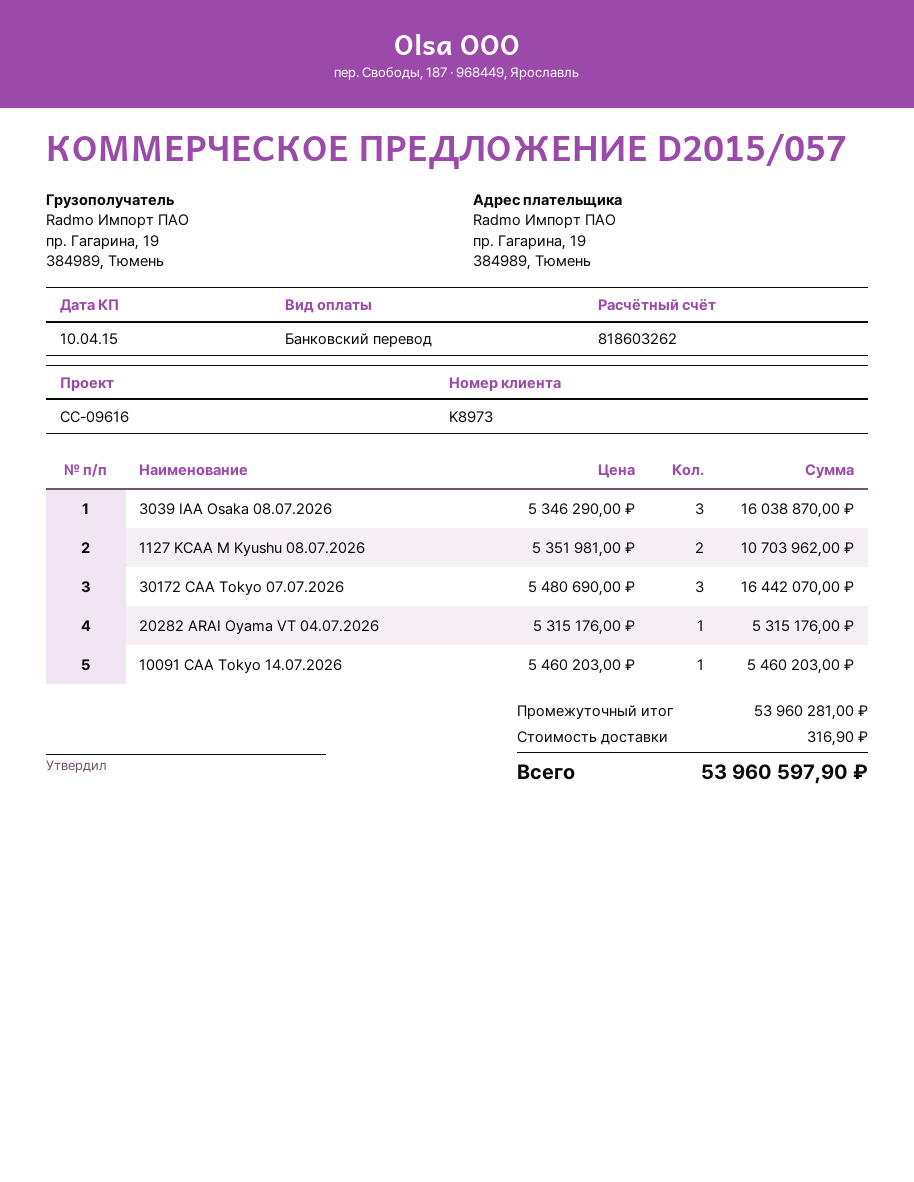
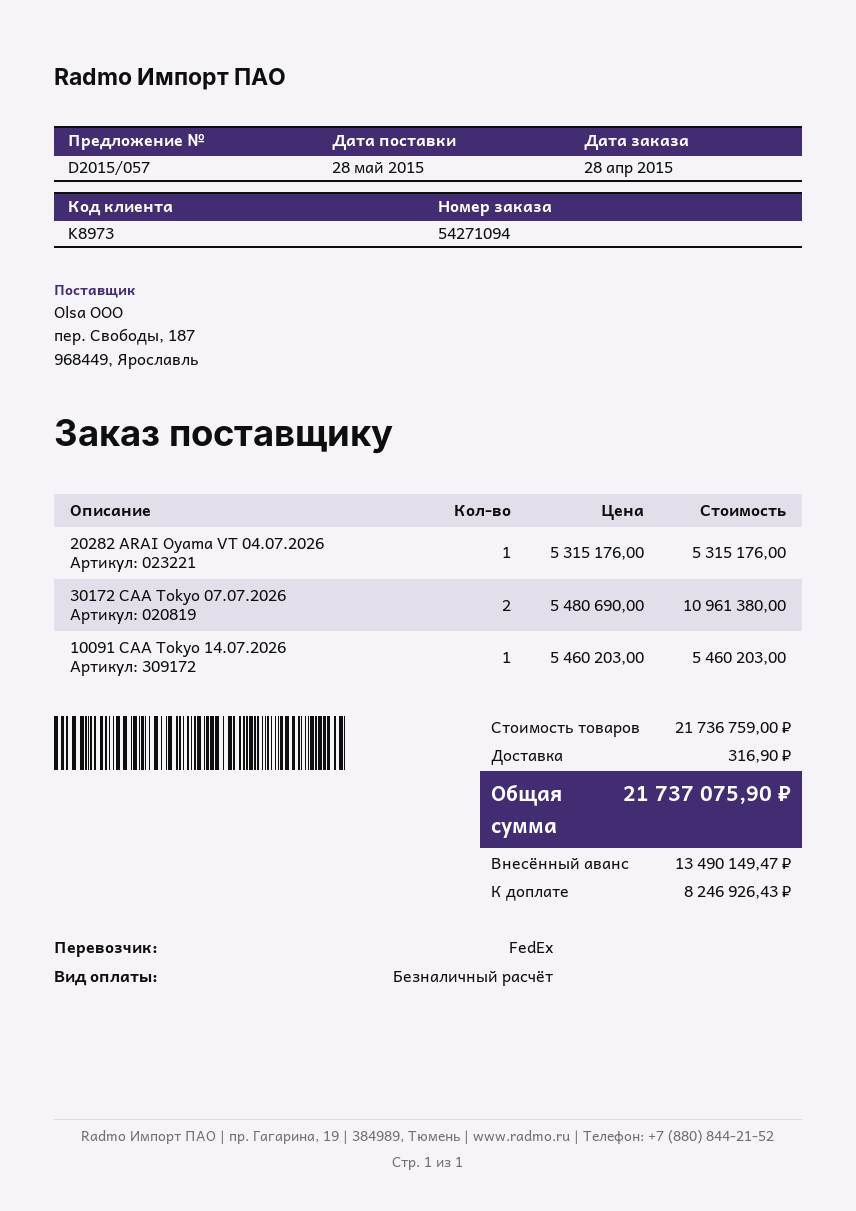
3039 IAA Osaka 08.07.2026: 3 x 5346290.00 = 16038870.00 -> none
1127 KCAA M Kyushu 08.07.2026: 2 x 5351981.00 = 10703962.00 -> none
30172 CAA Tokyo 07.07.2026: 3 x 5480690.00 = 16442070.00 -> 2 x 5480690.00 = 10961380.00
subtotal: 53960281.00 -> 21736759.00
total: 53960597.90 -> 21737075.90

